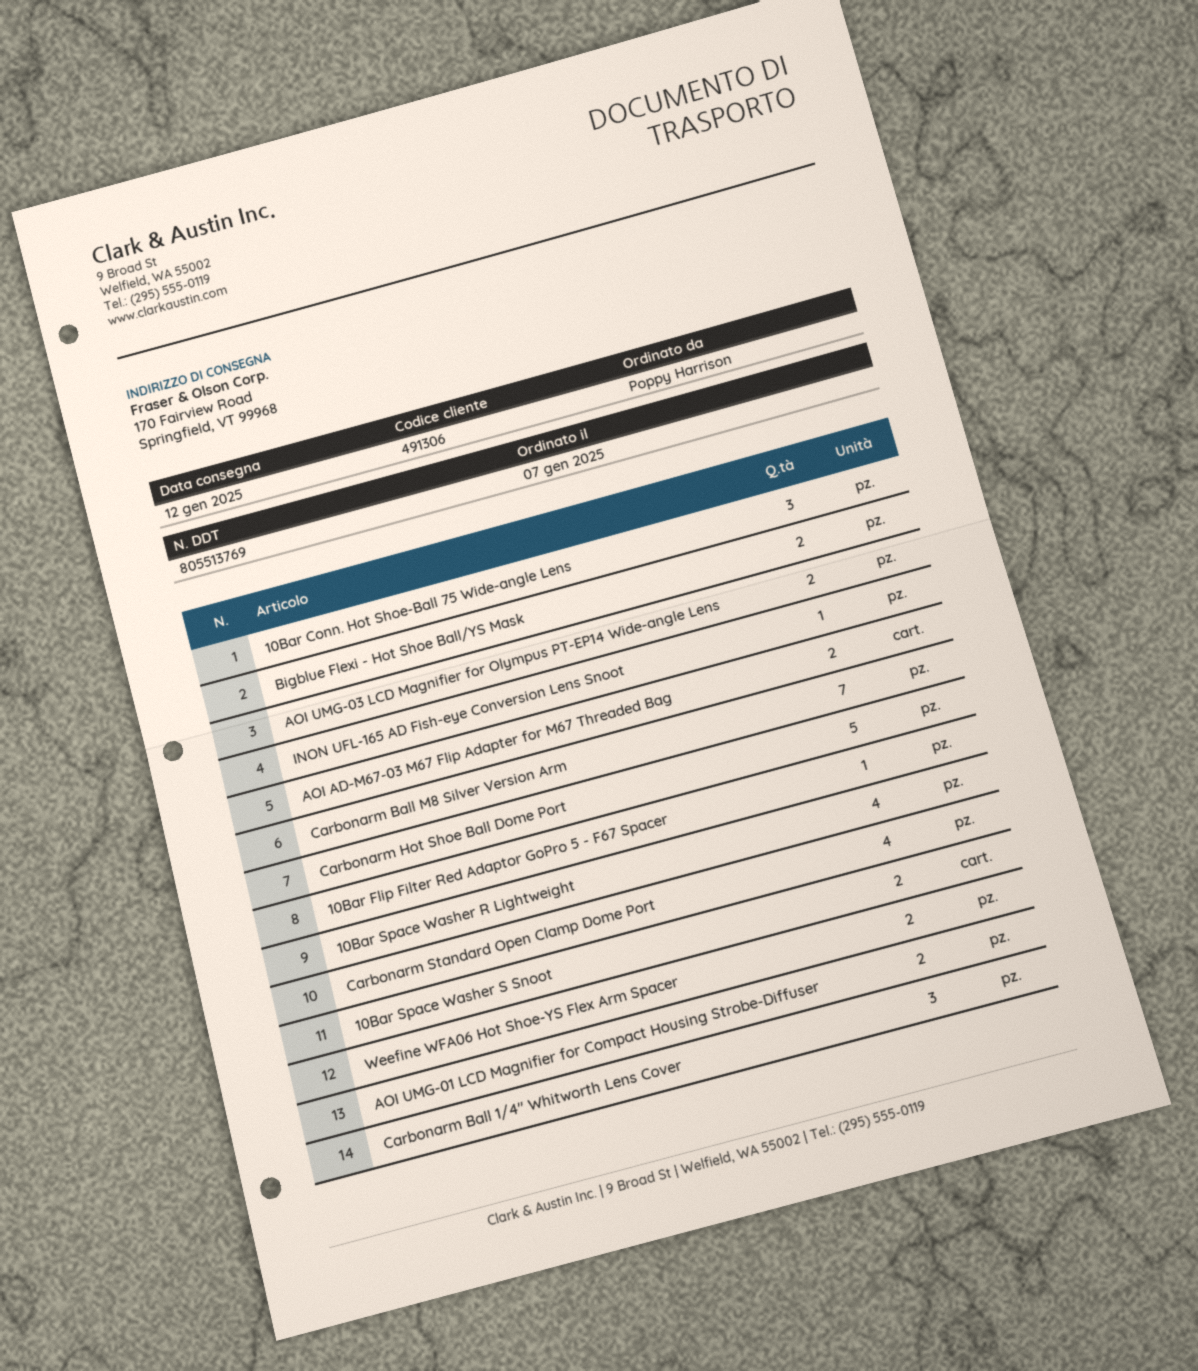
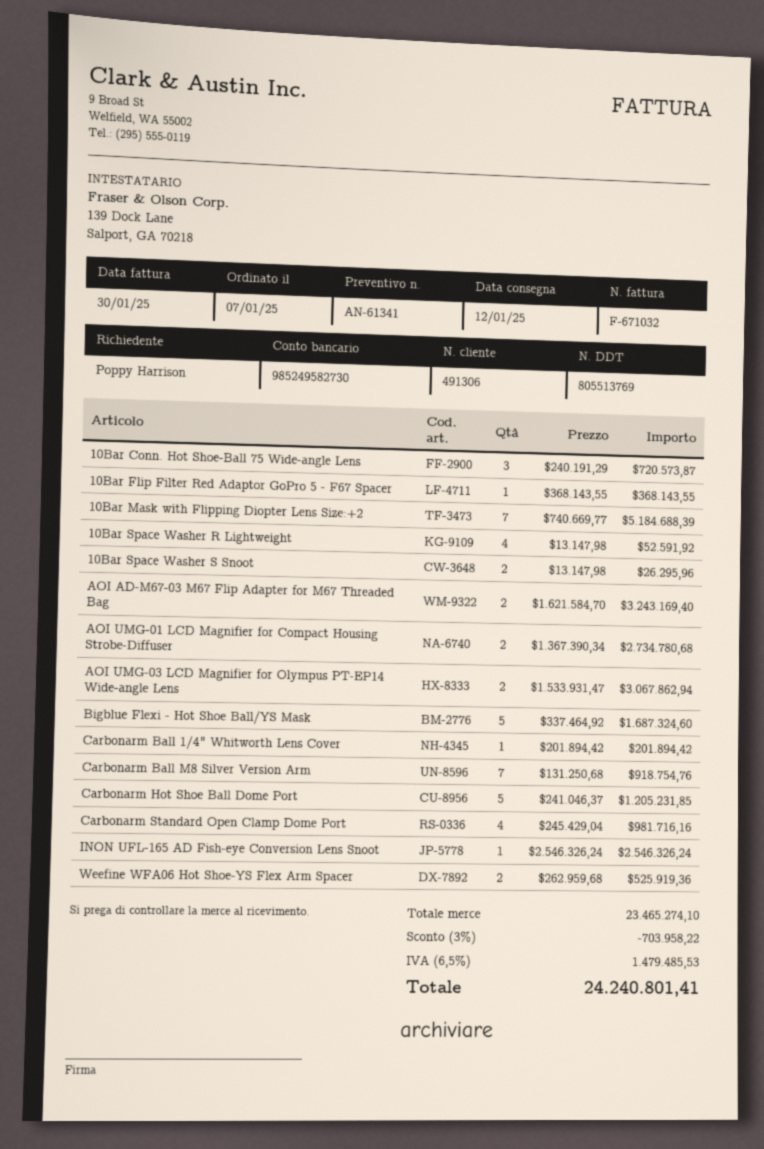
Bigblue Flexi - Hot Shoe Ball/YS Mask: 2 -> 5
Carbonarm Ball 1/4" Whitworth Lens Cover: 3 -> 1
10Bar Mask with Flipping Diopter Lens Size:+2: none -> 7

